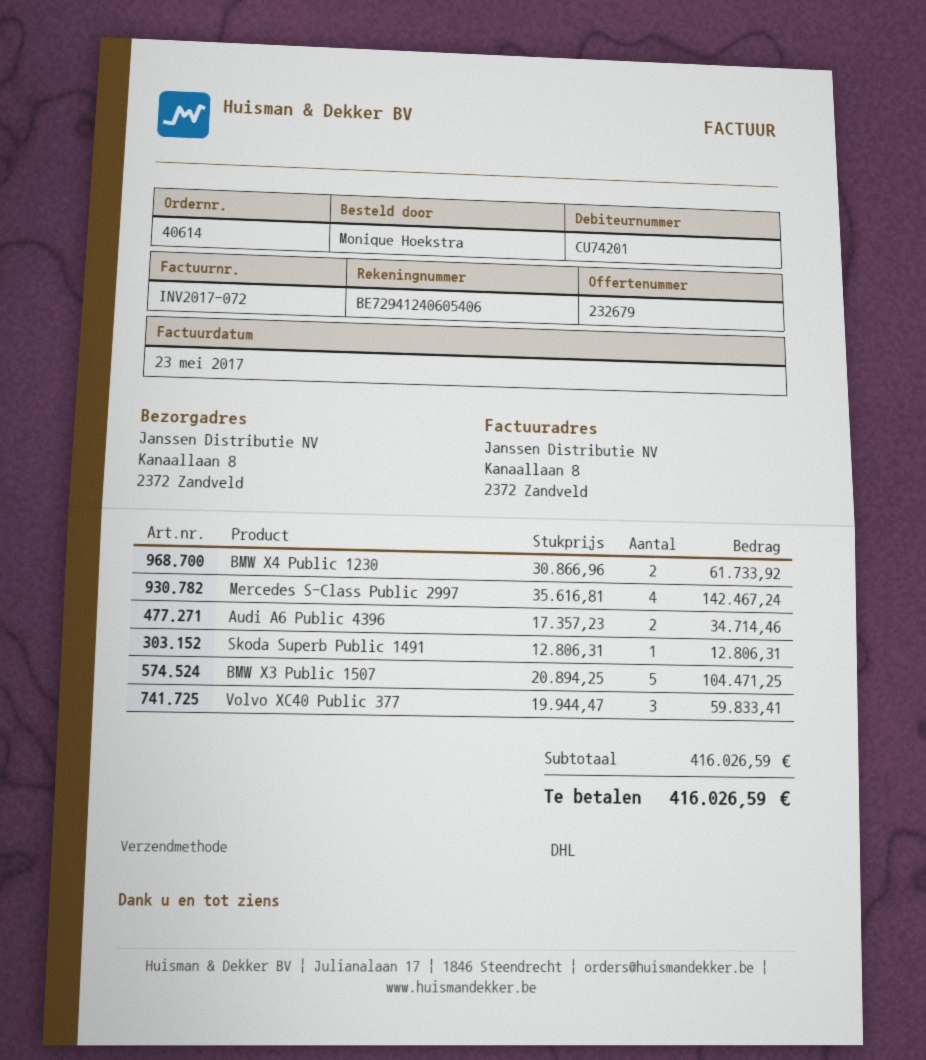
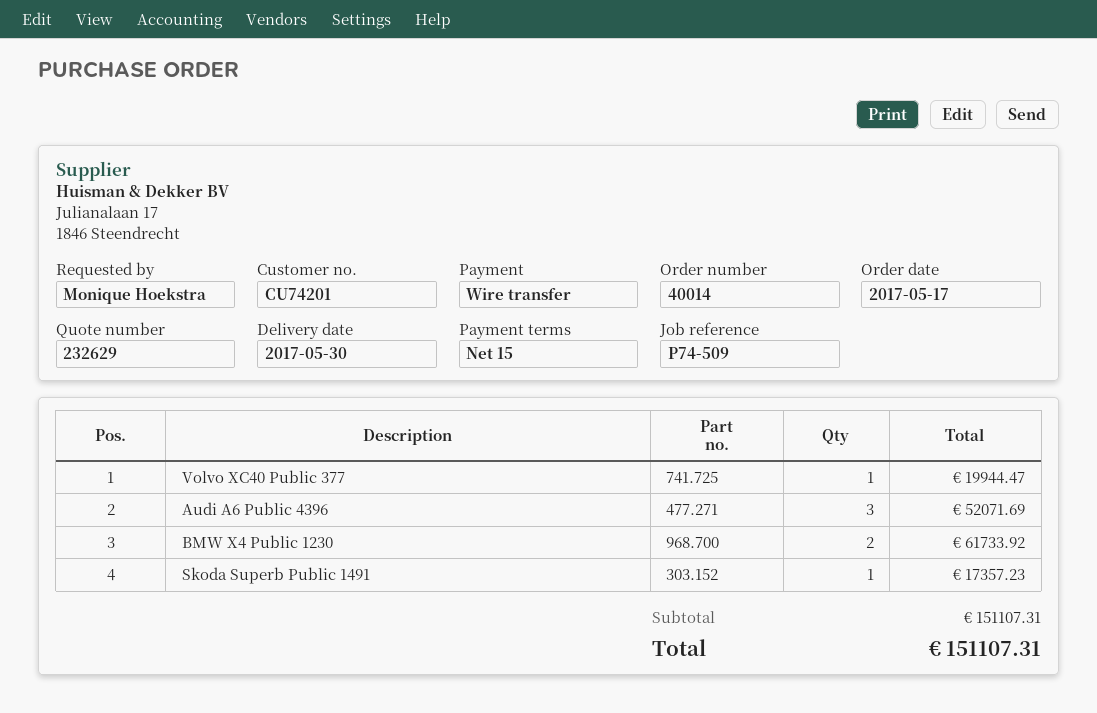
quote number: 232679 -> 232629
order number: 40614 -> 40014
Mercedes S-Class Public 2997: 4 for 142467.24 -> none
Audi A6 Public 4396: 2 for 34714.46 -> 3 for 52071.69
Skoda Superb Public 1491: 1 for 12806.31 -> 1 for 17357.23
BMW X3 Public 1507: 5 for 104471.25 -> none
Volvo XC40 Public 377: 3 for 59833.41 -> 1 for 19944.47
subtotal: 416026.59 -> 151107.31
total: 416026.59 -> 151107.31

